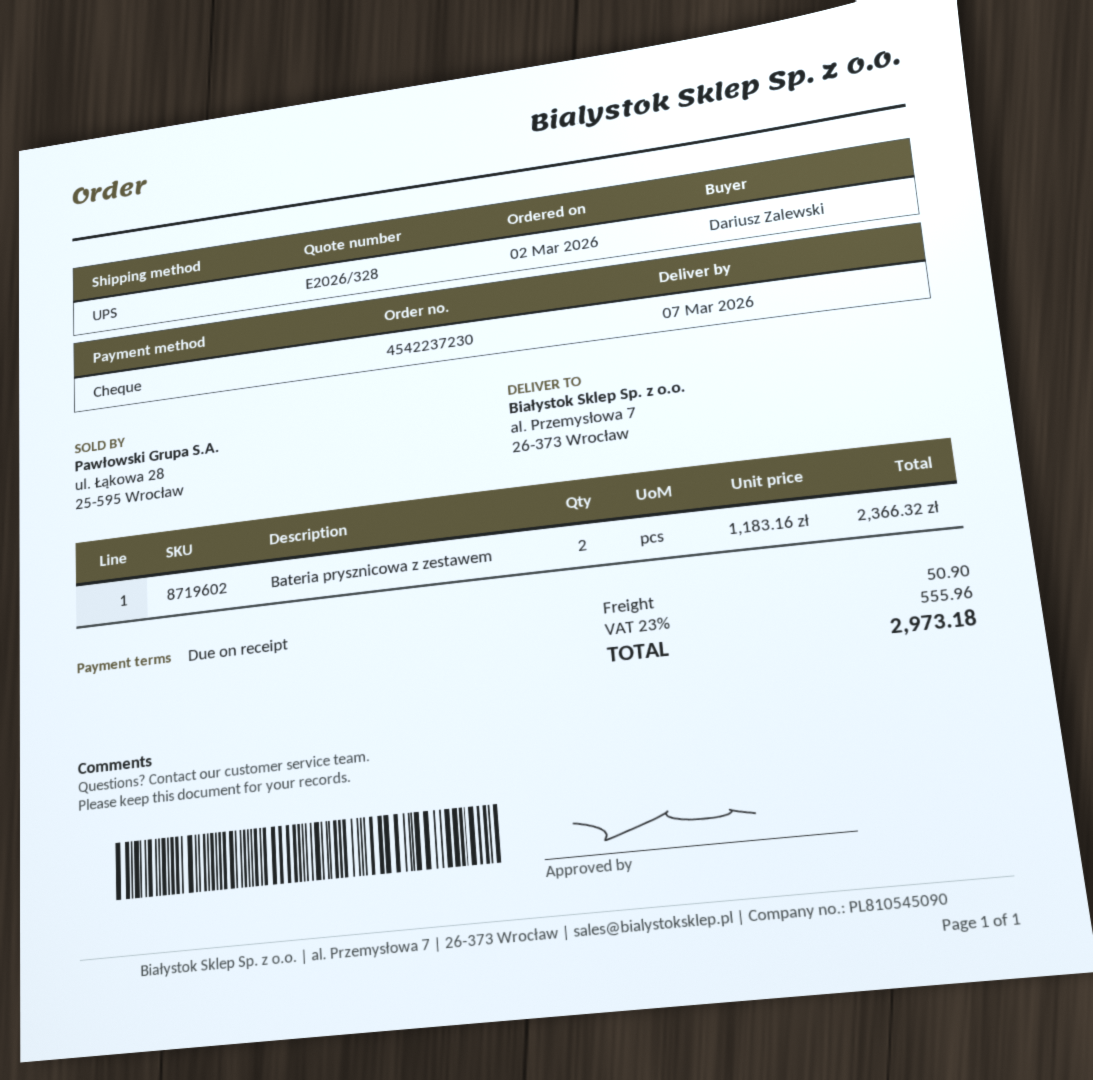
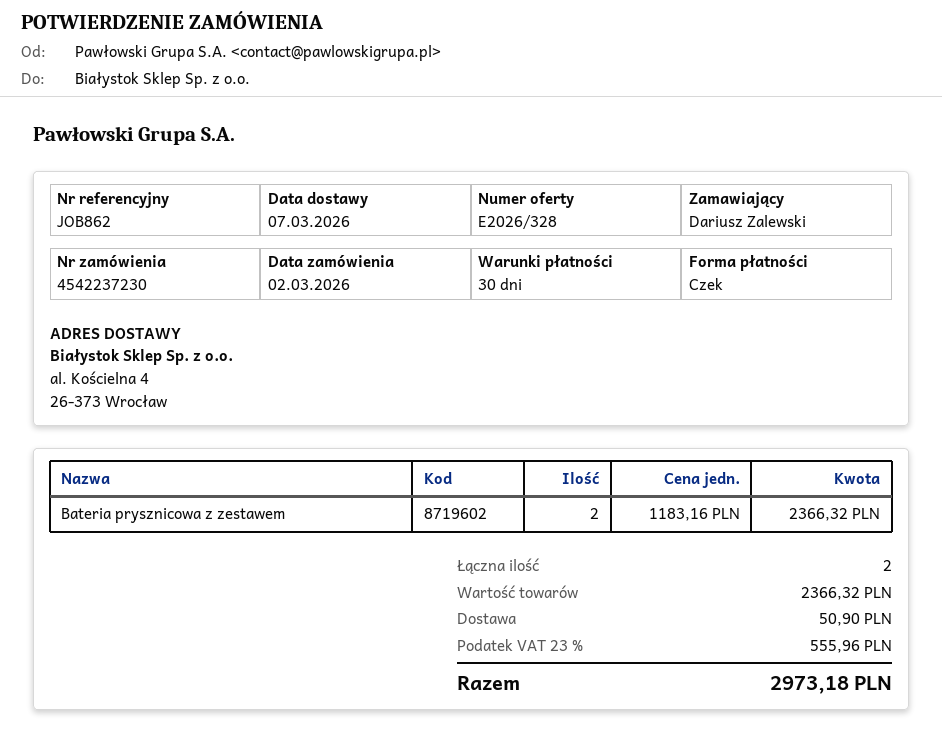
payment terms: on receipt -> 30 days
ship to: al. Przemysłowa 7, 26-373 Wrocław -> al. Kościelna 4, 26-373 Wrocław

